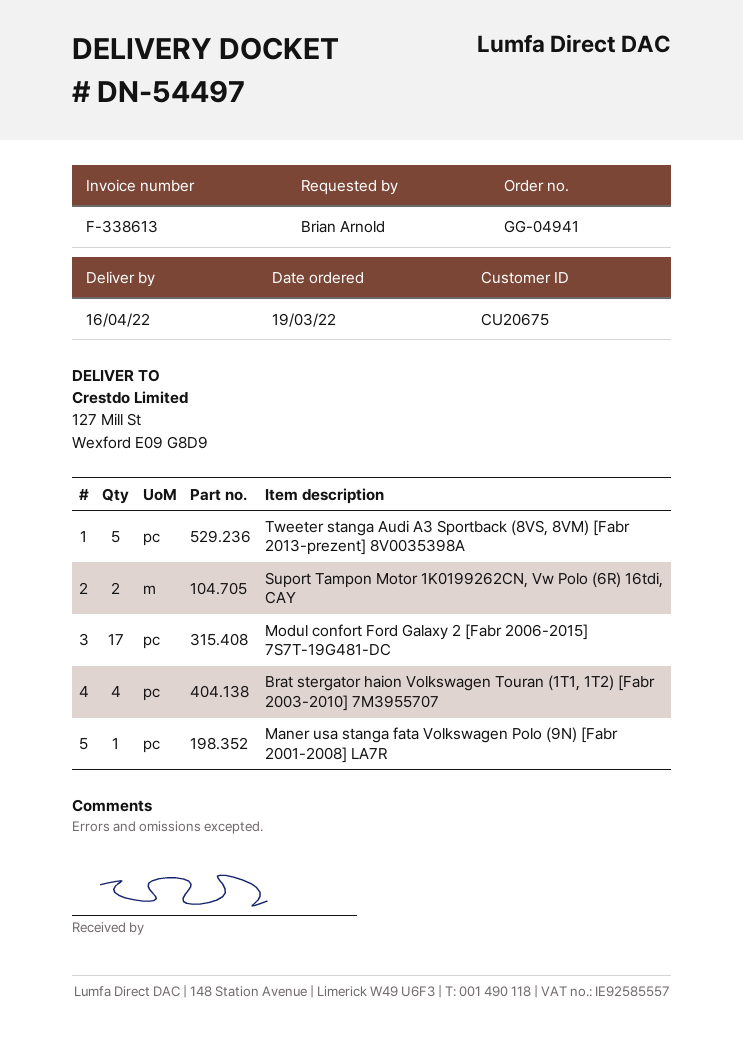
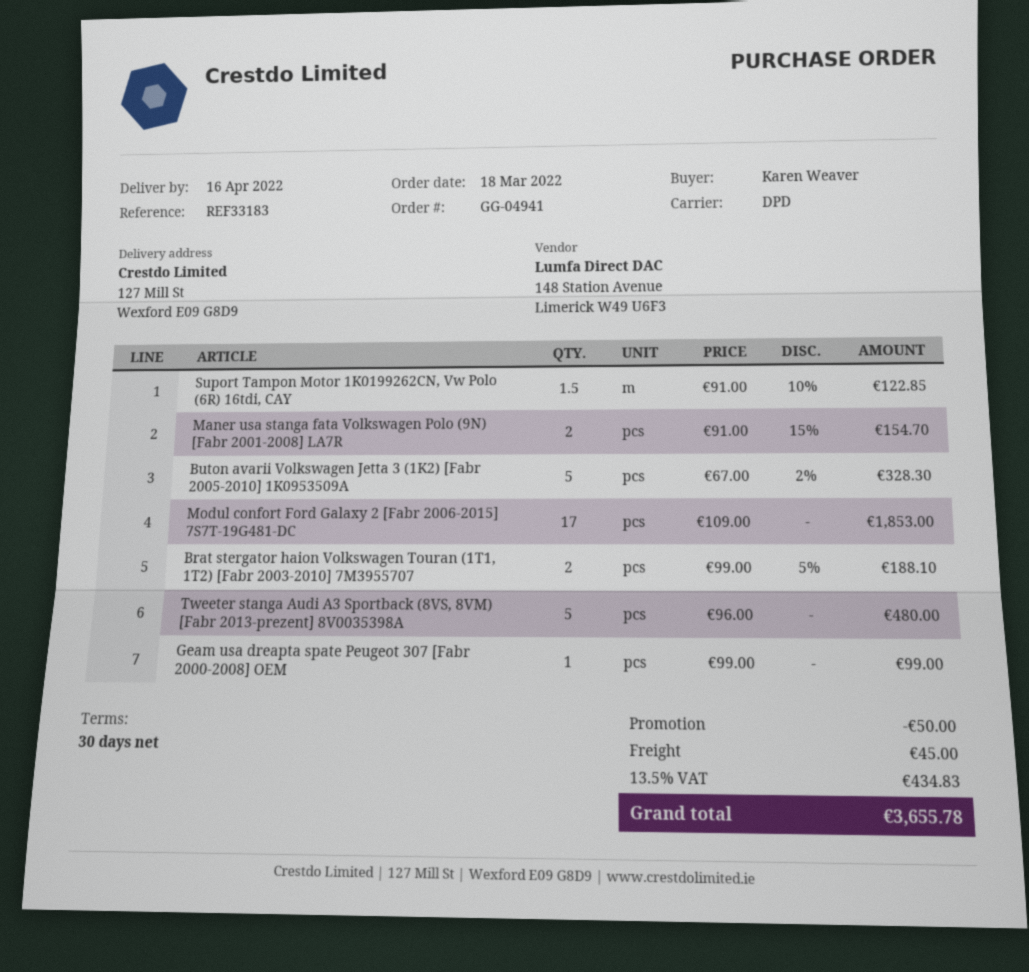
order date: 2022-03-19 -> 2022-03-18
ordered by: Brian Arnold -> Karen Weaver
Suport Tampon Motor 1K0199262CN, Vw Polo (6R) 16tdi, CAY: 2 -> 1.5
Brat stergator haion Volkswagen Touran (1T1, 1T2) [Fabr 2003-2010] 7M3955707: 4 -> 2
Maner usa stanga fata Volkswagen Polo (9N) [Fabr 2001-2008] LA7R: 1 -> 2
Buton avarii Volkswagen Jetta 3 (1K2) [Fabr 2005-2010] 1K0953509A: none -> 5
Geam usa dreapta spate Peugeot 307 [Fabr 2000-2008] OEM: none -> 1

